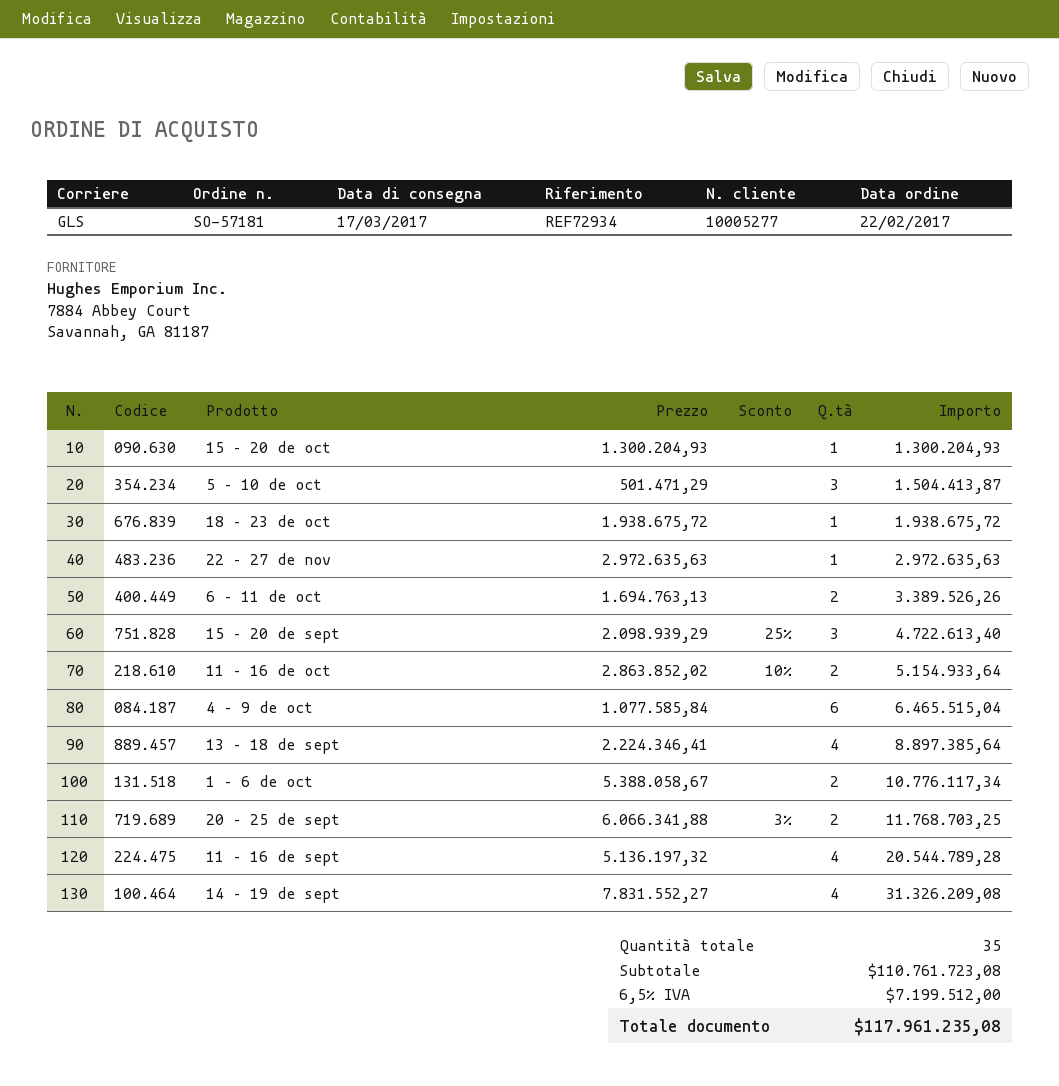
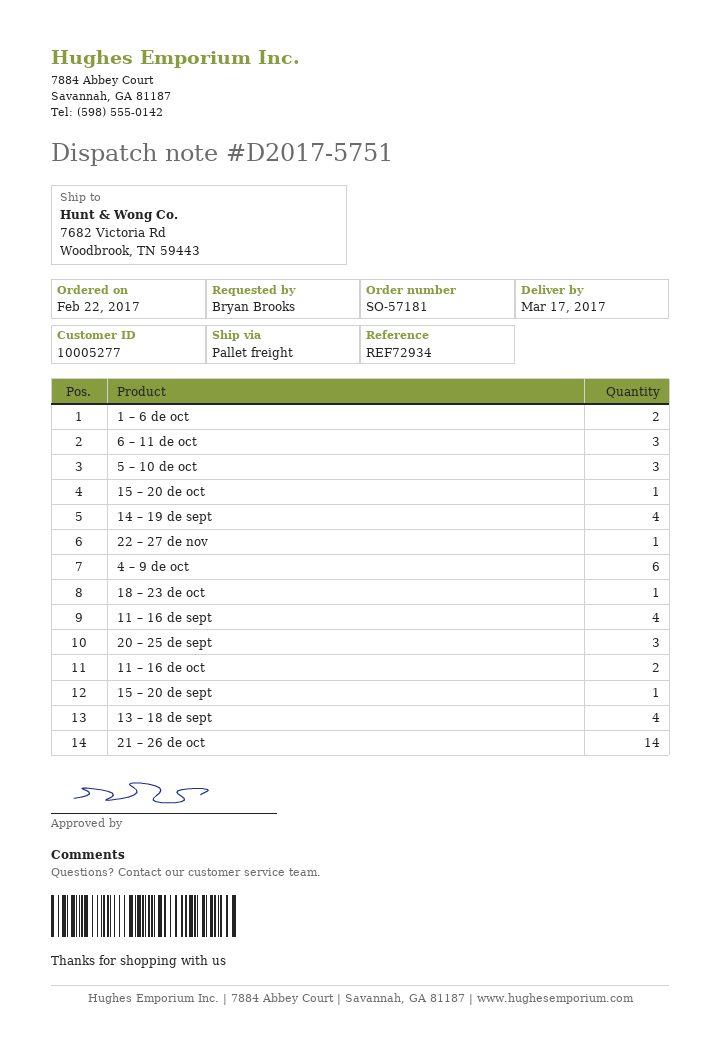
shipping method: GLS -> pallet freight
6 – 11 de oct: 2 -> 3
15 – 20 de sept: 3 -> 1
20 – 25 de sept: 2 -> 3
21 – 26 de oct: none -> 14

